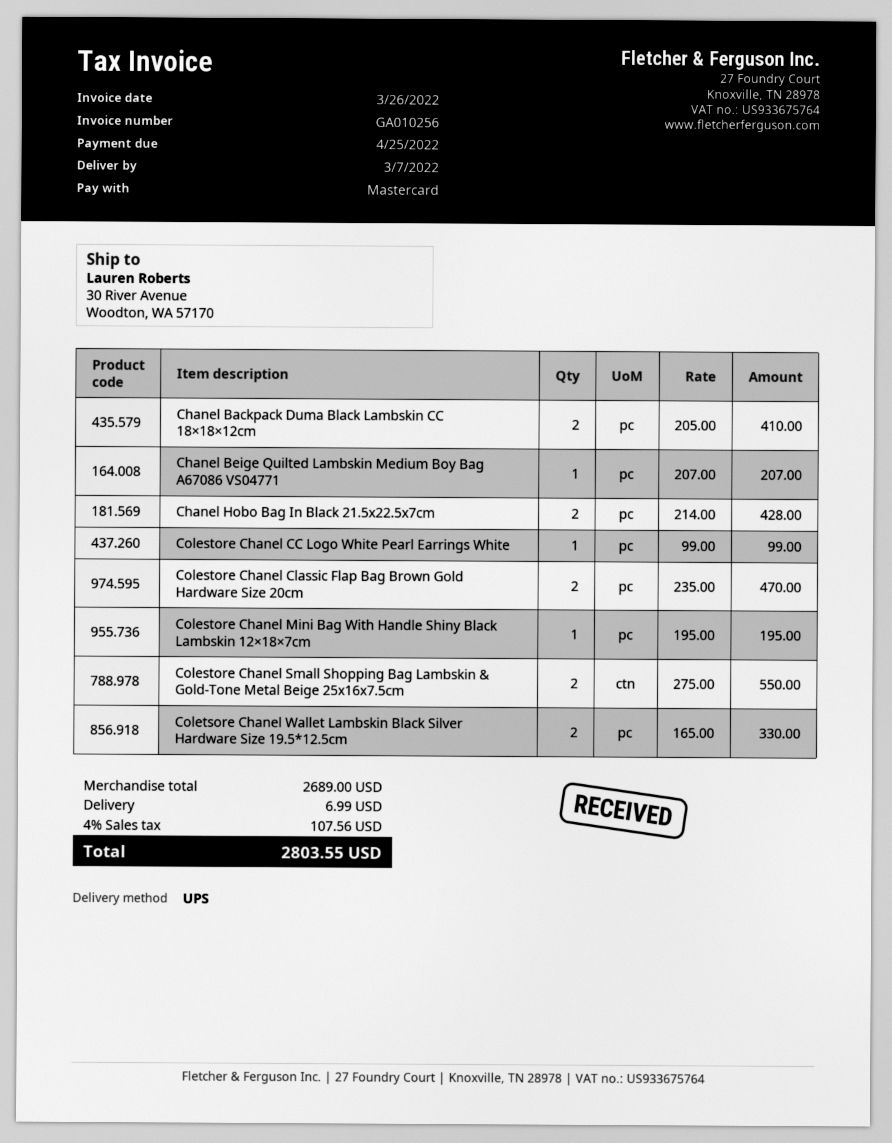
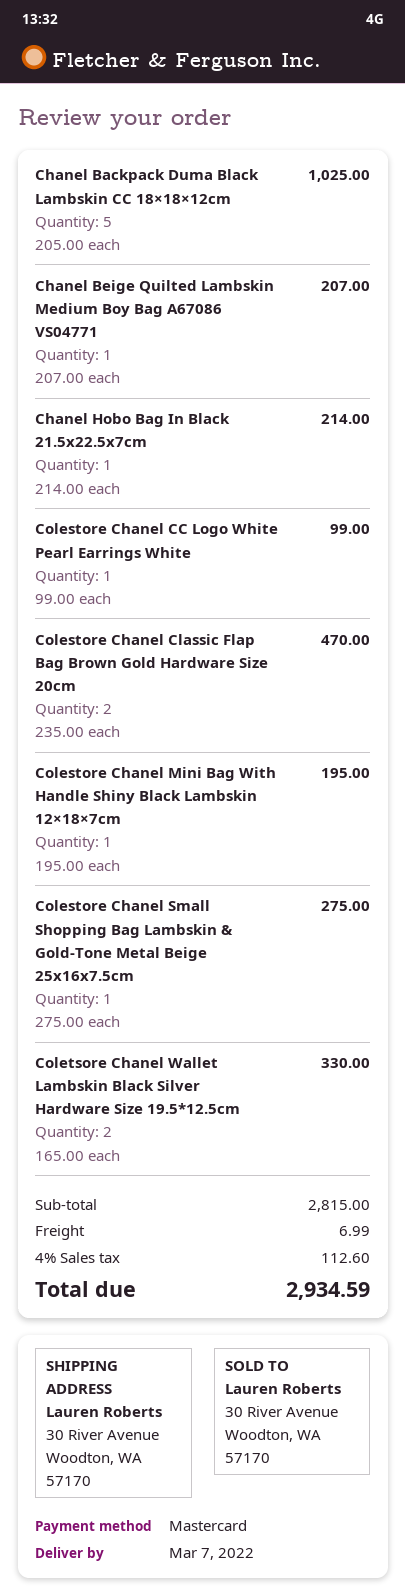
Chanel Backpack Duma Black Lambskin CC 18×18×12cm: 2 x 205.00 = 410.00 -> 5 x 205.00 = 1025.00
Chanel Hobo Bag In Black 21.5x22.5x7cm: 2 x 214.00 = 428.00 -> 1 x 214.00 = 214.00
Colestore Chanel Small Shopping Bag Lambskin & Gold-Tone Metal Beige 25x16x7.5cm: 2 x 275.00 = 550.00 -> 1 x 275.00 = 275.00
subtotal: 2689.00 -> 2815.00
tax: 4% = 107.56 -> 4% = 112.60
total: 2803.55 -> 2934.59

